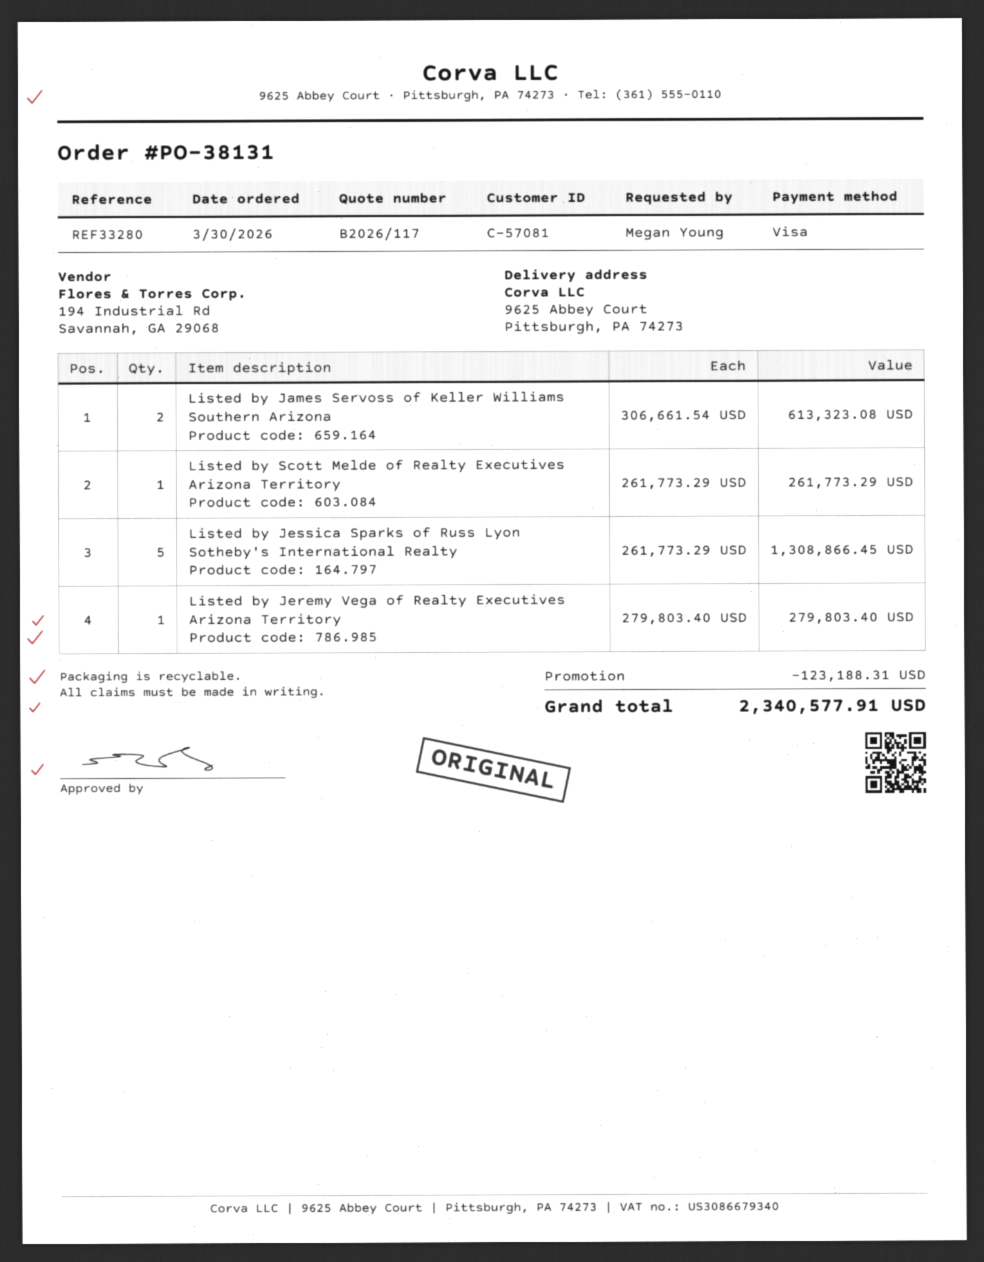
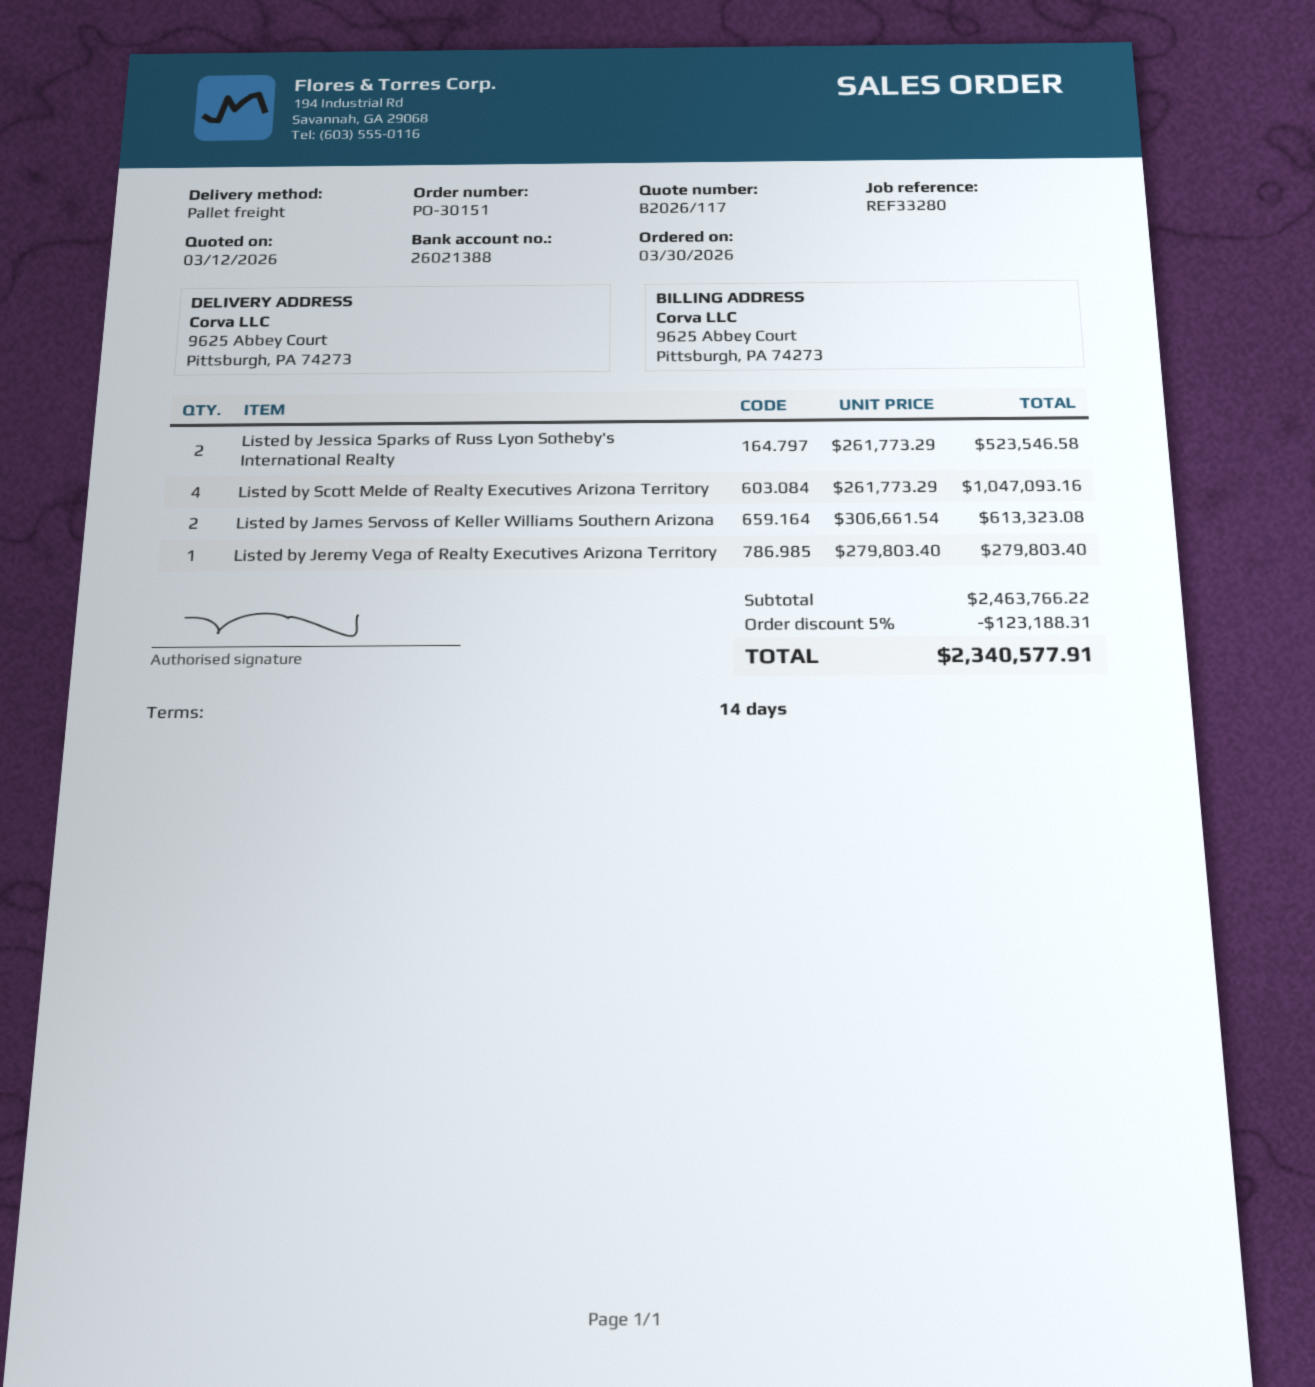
order number: PO-38131 -> PO-30151
Listed by Scott Melde of Realty Executives Arizona Territory: 1 x 261773.29 = 261773.29 -> 4 x 261773.29 = 1047093.16
Listed by Jessica Sparks of Russ Lyon Sotheby's International Realty: 5 x 261773.29 = 1308866.45 -> 2 x 261773.29 = 523546.58

